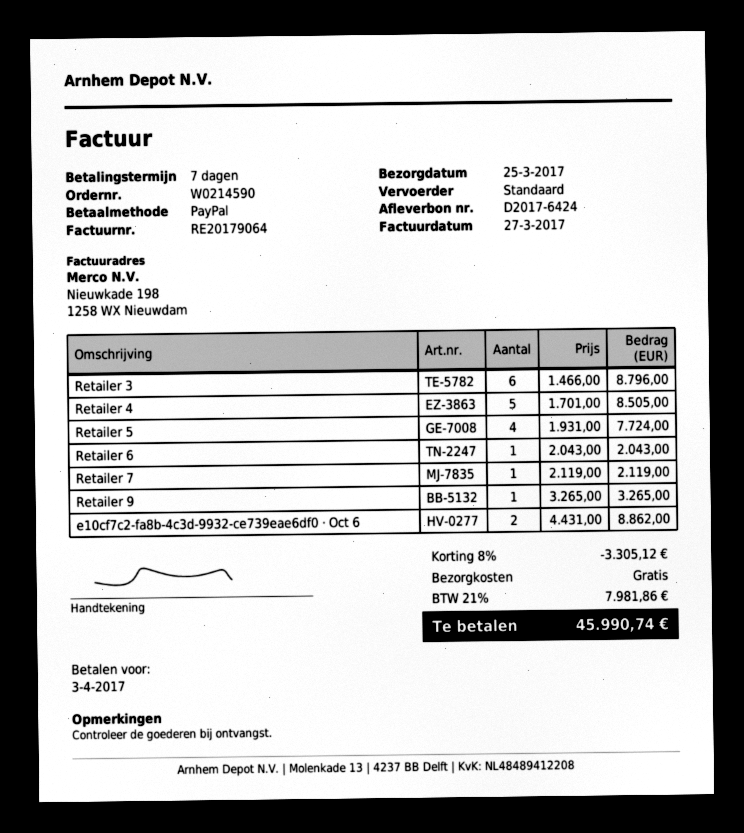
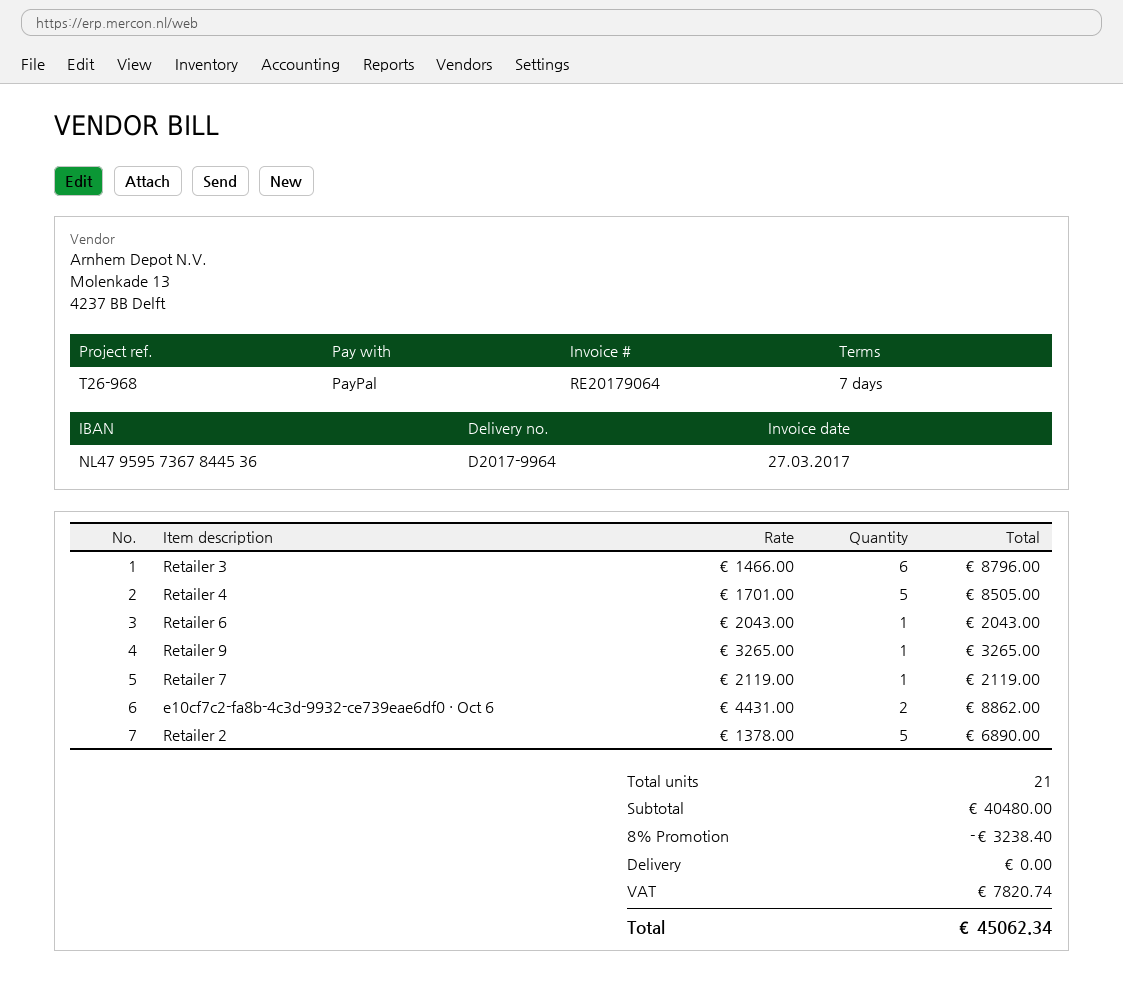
delivery note number: D2017-6424 -> D2017-9964
Retailer 5: 4 x 1931.00 = 7724.00 -> none
Retailer 2: none -> 5 x 1378.00 = 6890.00
discount: 8% = 3305.12 -> 8% = 3238.40
tax: 7981.86 -> 7820.74
total: 45990.74 -> 45062.34

